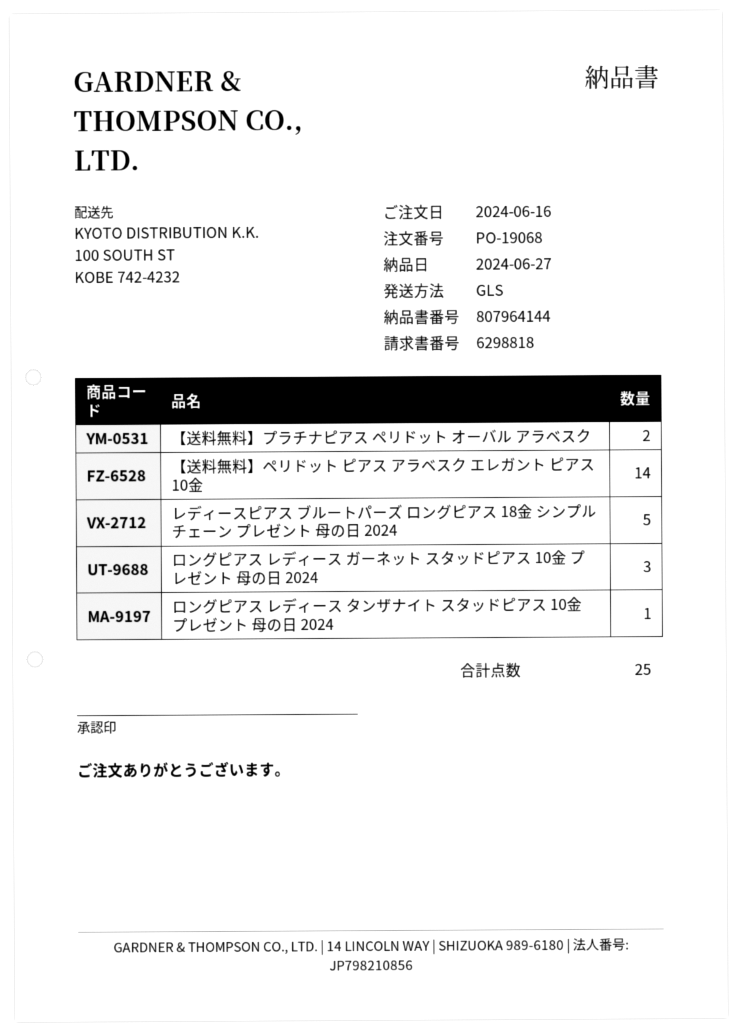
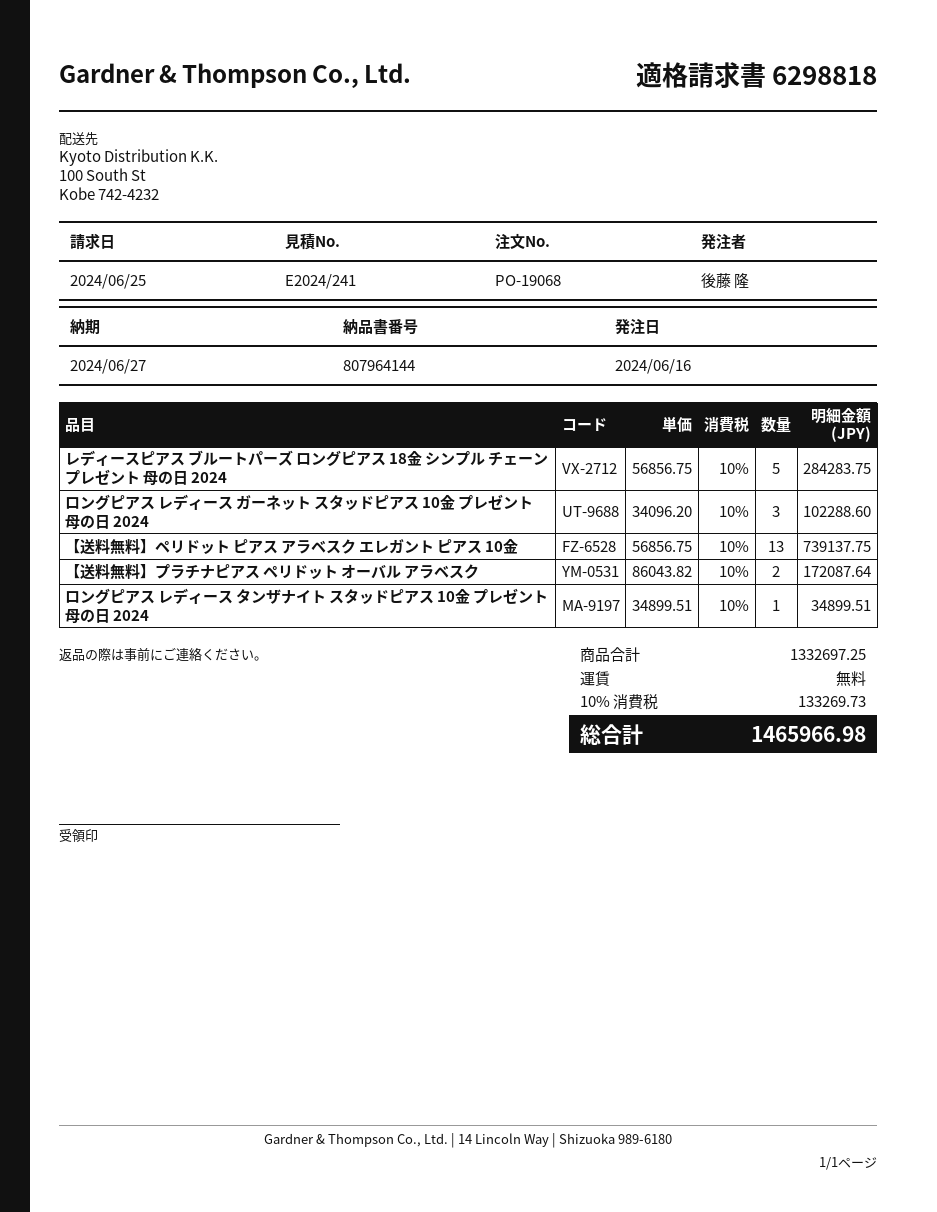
【送料無料】ペリドット ピアス アラベスク エレガント ピアス 10金: 14 -> 13

